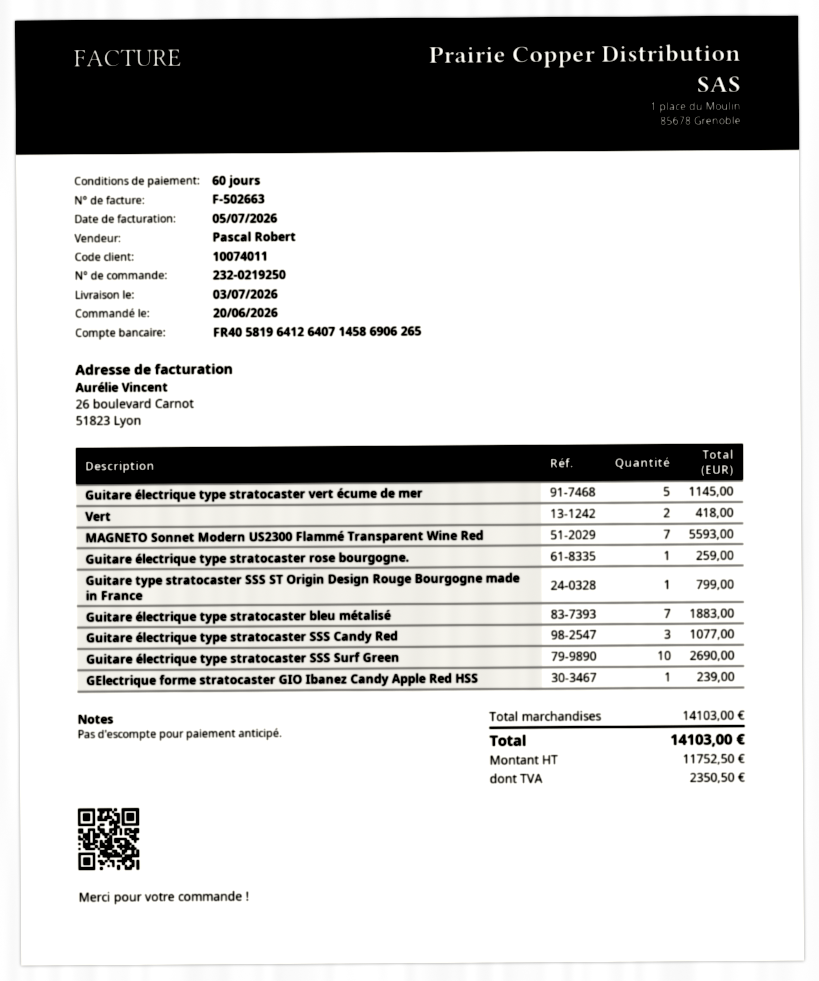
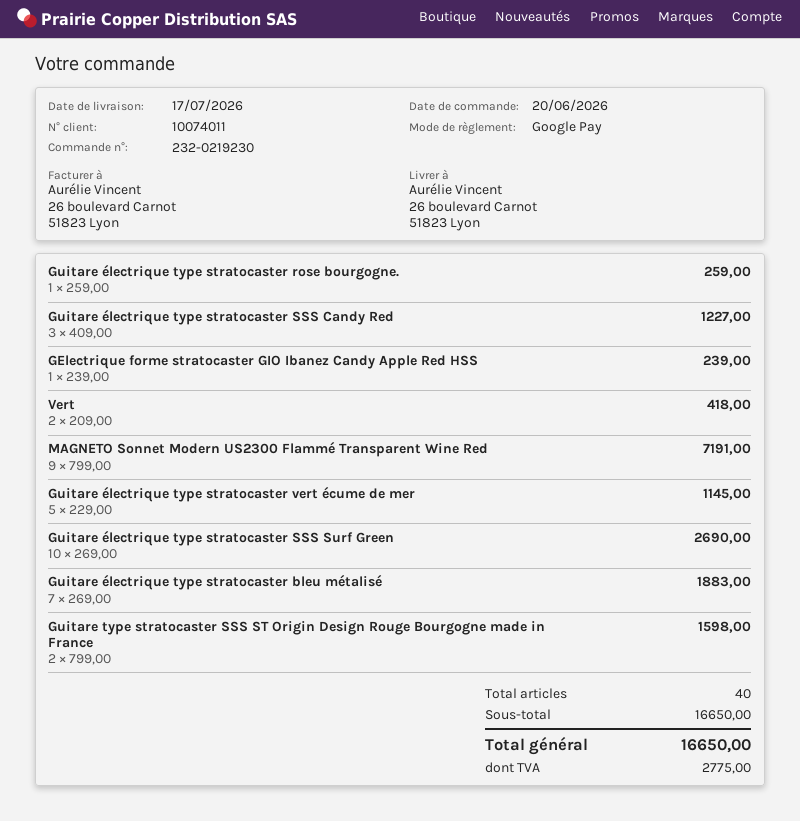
order number: 232-0219250 -> 232-0219230
delivery date: 2026-07-03 -> 2026-07-17
MAGNETO Sonnet Modern US2300 Flammé Transparent Wine Red: 7 for 5593.00 -> 9 for 7191.00
Guitare type stratocaster SSS ST Origin Design Rouge Bourgogne made in France: 1 for 799.00 -> 2 for 1598.00
Guitare électrique type stratocaster SSS Candy Red: 3 for 1077.00 -> 3 for 1227.00
subtotal: 14103.00 -> 16650.00
tax: 2350.50 -> 2775.00
total: 14103.00 -> 16650.00

